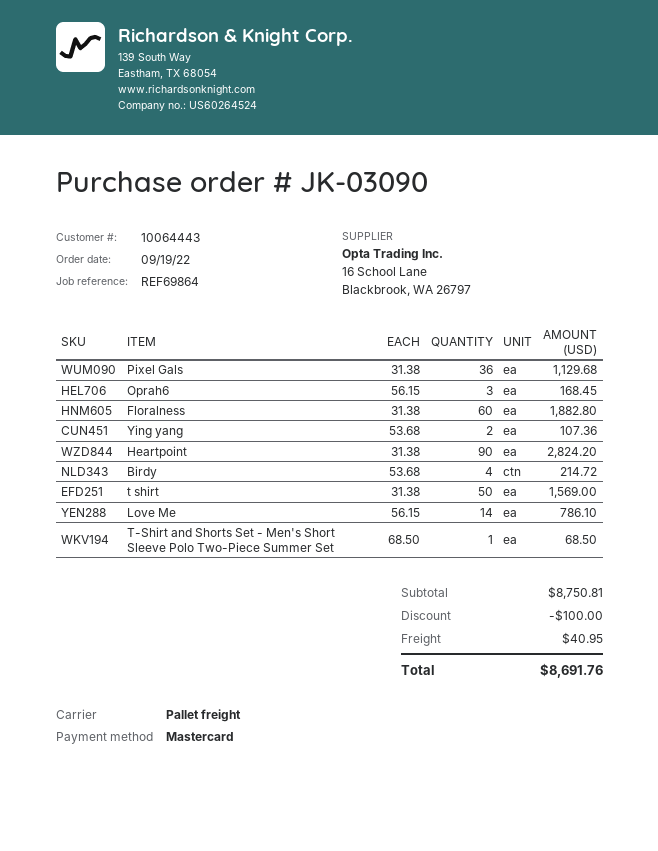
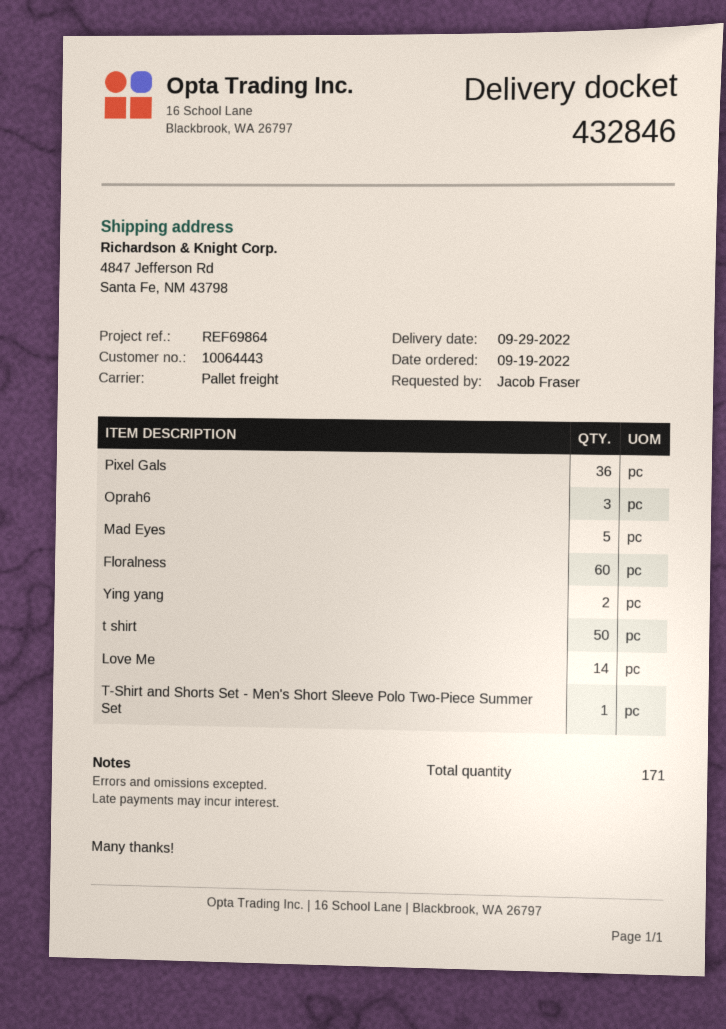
Heartpoint: 90 -> none
Birdy: 4 -> none
Mad Eyes: none -> 5

